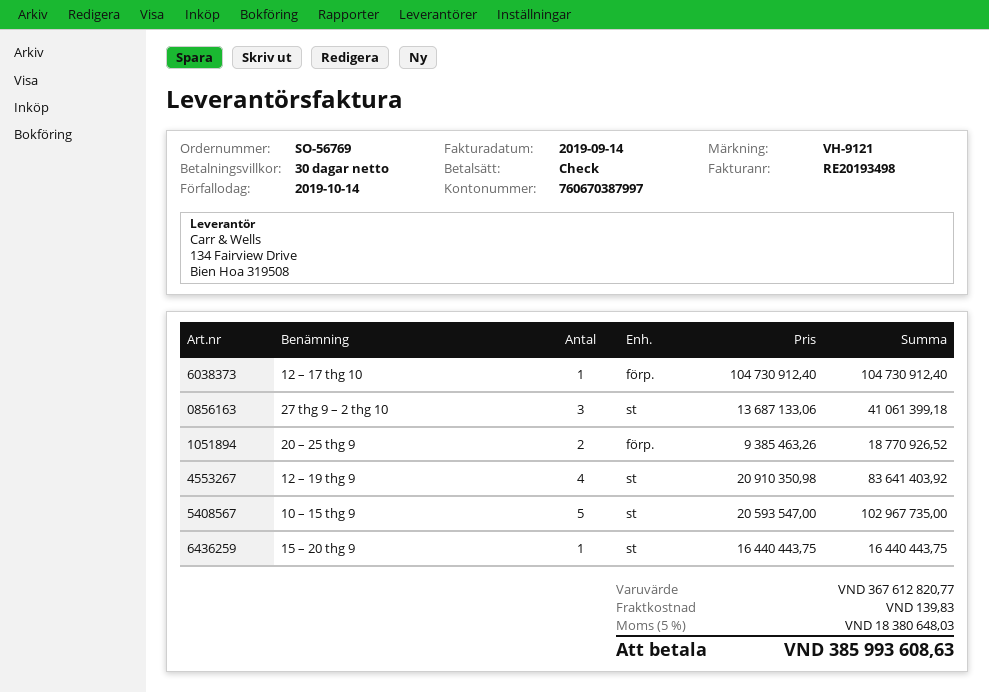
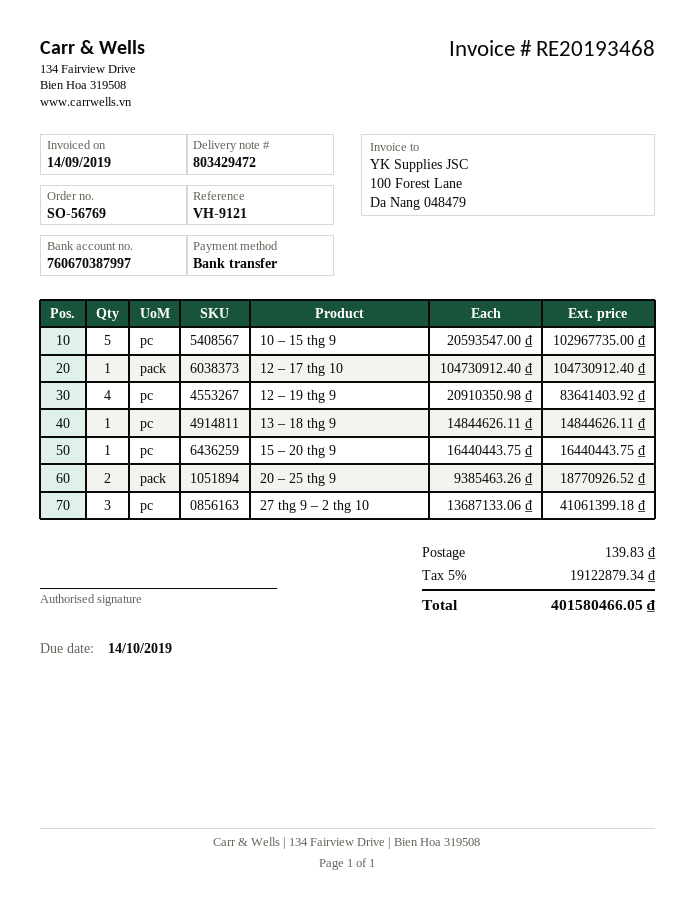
invoice number: RE20193498 -> RE20193468
payment method: cheque -> bank transfer
13 – 18 thg 9: none -> 1 x 14844626.11 = 14844626.11
tax: 5% = 18380648.03 -> 5% = 19122879.34
total: 385993608.63 -> 401580466.05

